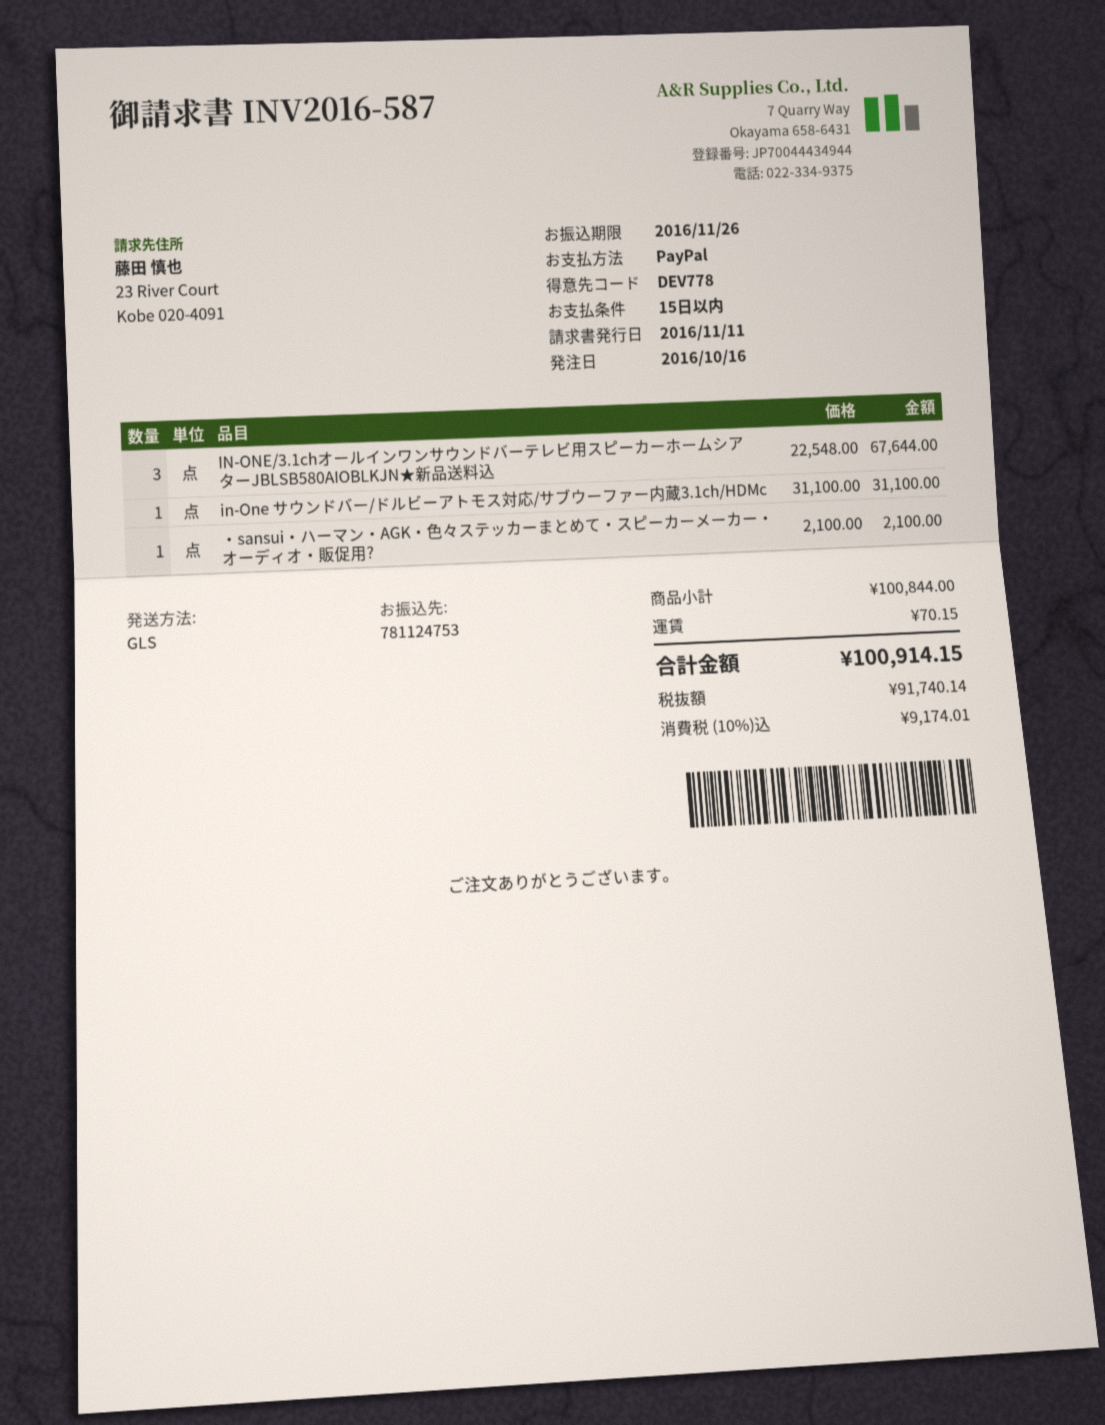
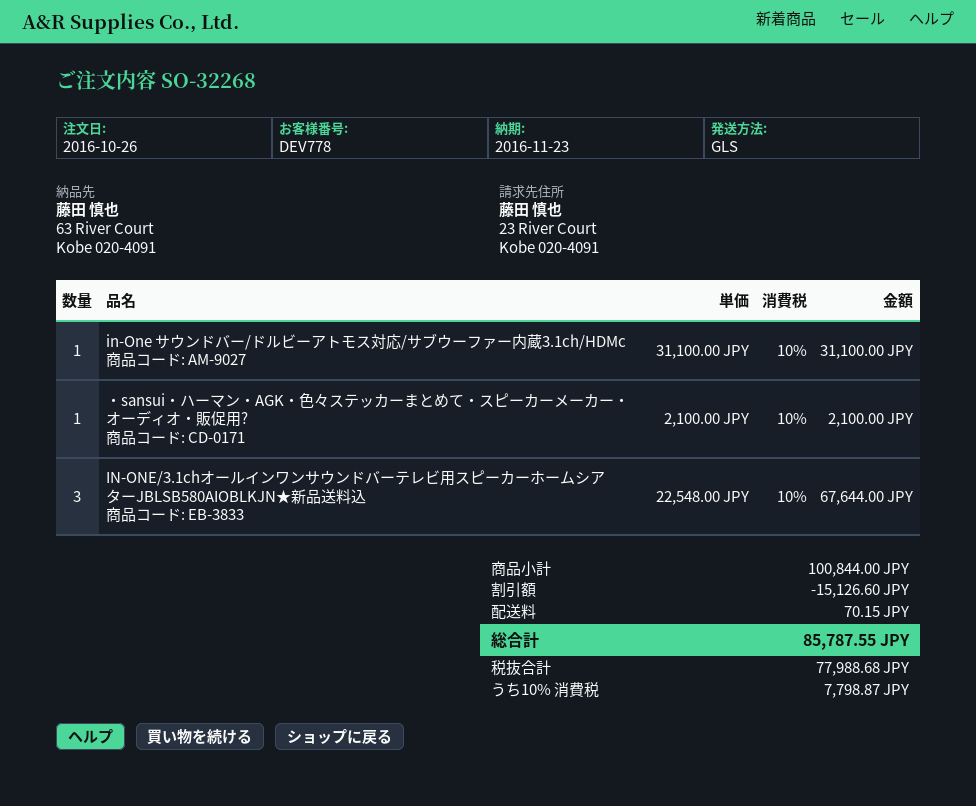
order date: 2016-10-16 -> 2016-10-26
discount: none -> 15126.60
net: 91740.14 -> 77988.68
tax: 10% = 9174.01 -> 10% = 7798.87
total: 100914.15 -> 85787.55

